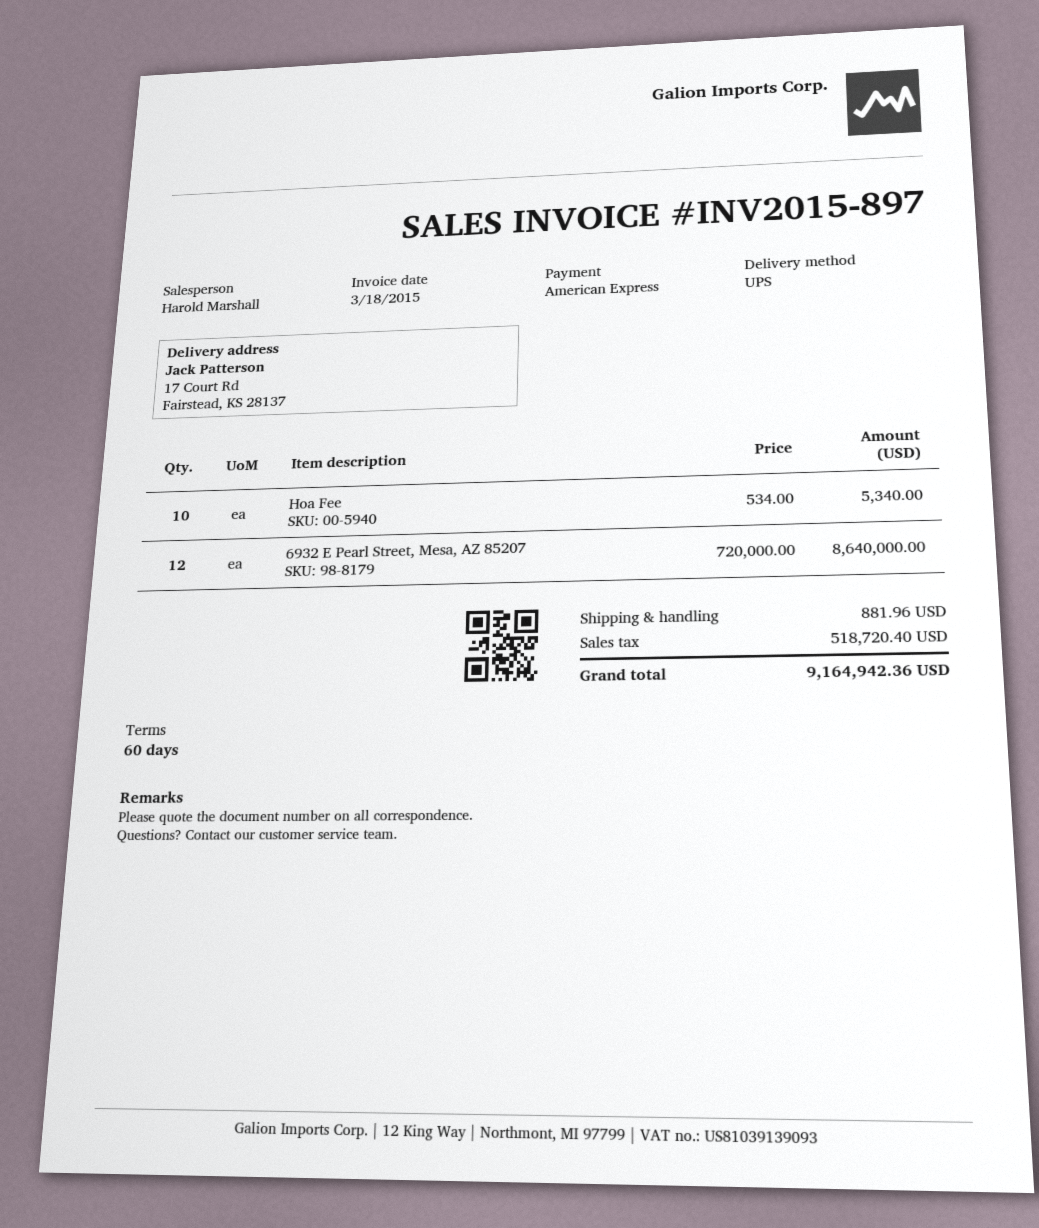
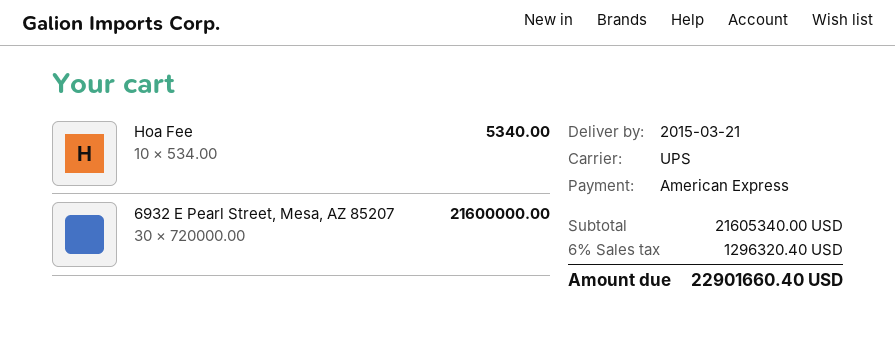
6932 E Pearl Street, Mesa, AZ 85207: 12 x 720000.00 = 8640000.00 -> 30 x 720000.00 = 21600000.00
shipping: 881.96 -> none
tax: 518720.40 -> 1296320.40
total: 9164942.36 -> 22901660.40

